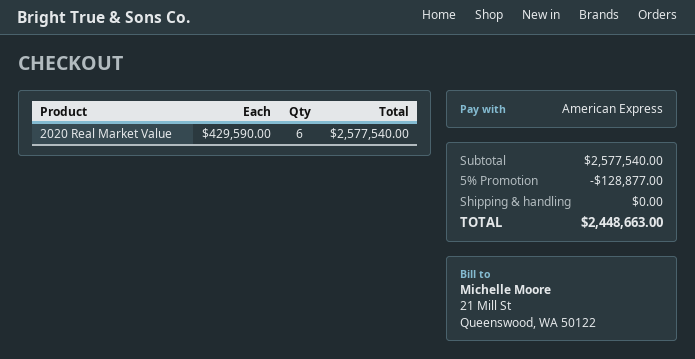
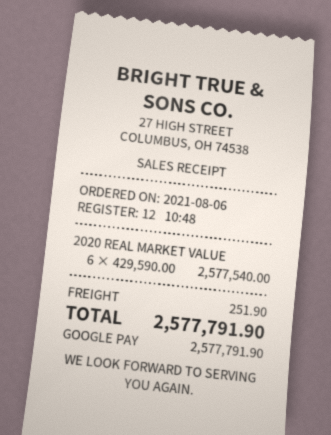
payment method: American Express -> Google Pay
discount: 5% = 128877.00 -> none
shipping: 0.00 -> 251.90
total: 2448663.00 -> 2577791.90

